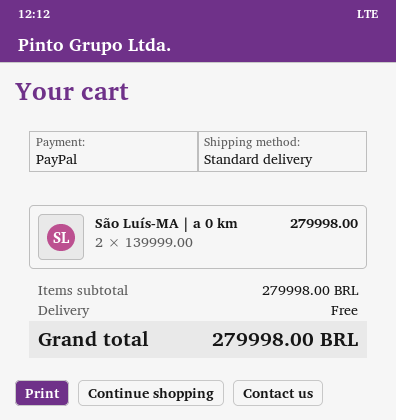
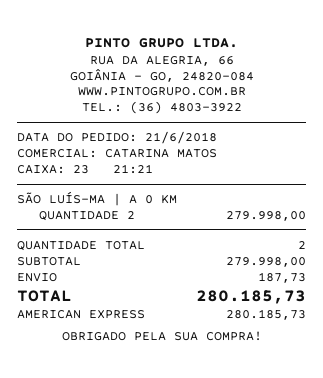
payment method: PayPal -> American Express
shipping: 0.00 -> 187.73
total: 279998.00 -> 280185.73

